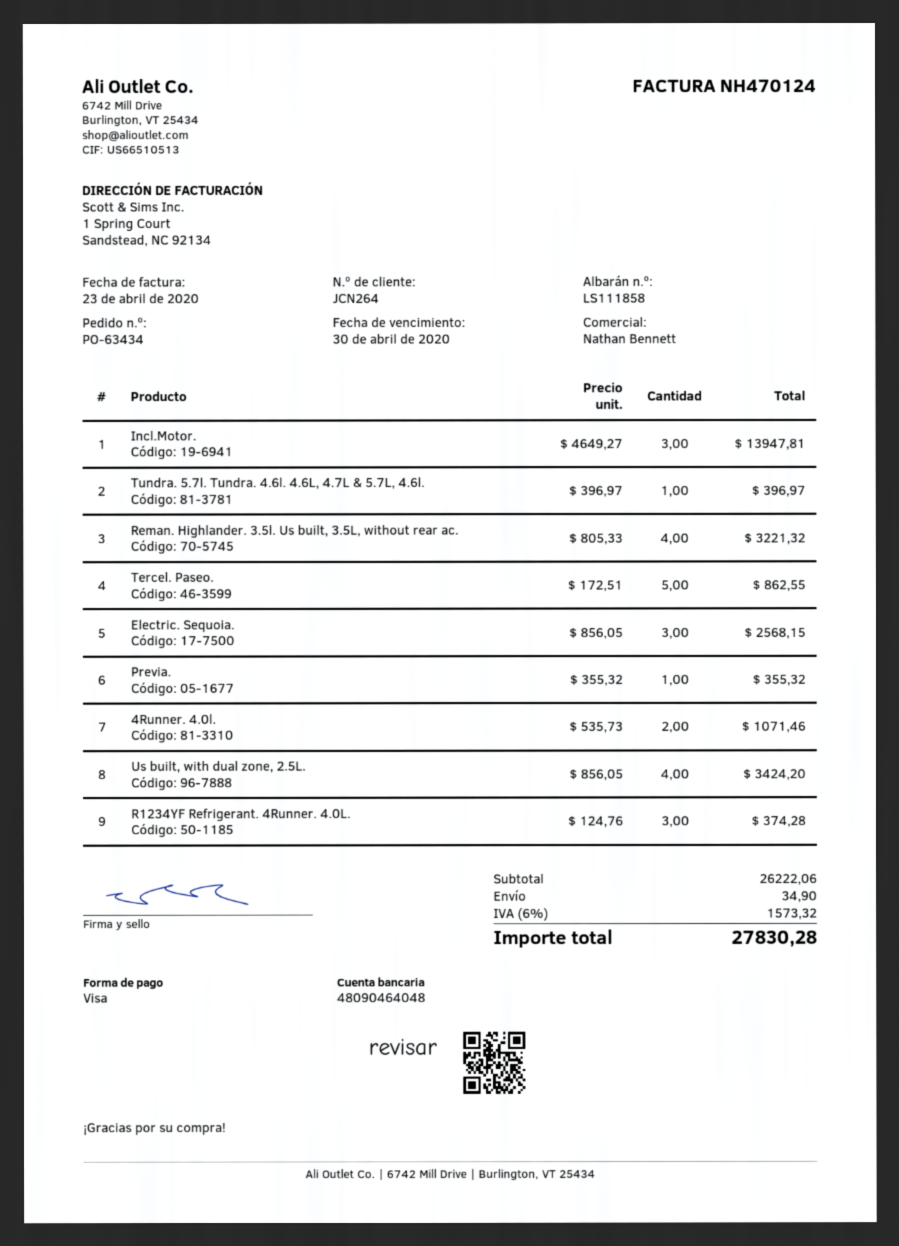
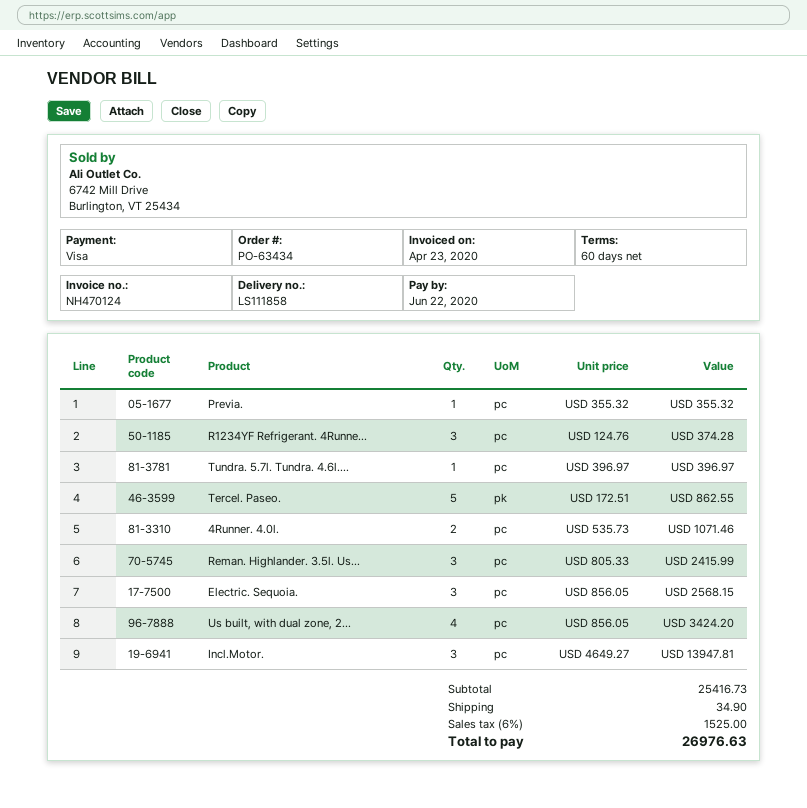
due date: 2020-04-30 -> 2020-06-22
Reman. Highlander. 3.5l. Us built, 3.5L, without rear ac.: 4 x 805.33 = 3221.32 -> 3 x 805.33 = 2415.99
subtotal: 26222.06 -> 25416.73
tax: 6% = 1573.32 -> 6% = 1525.00
total: 27830.28 -> 26976.63

